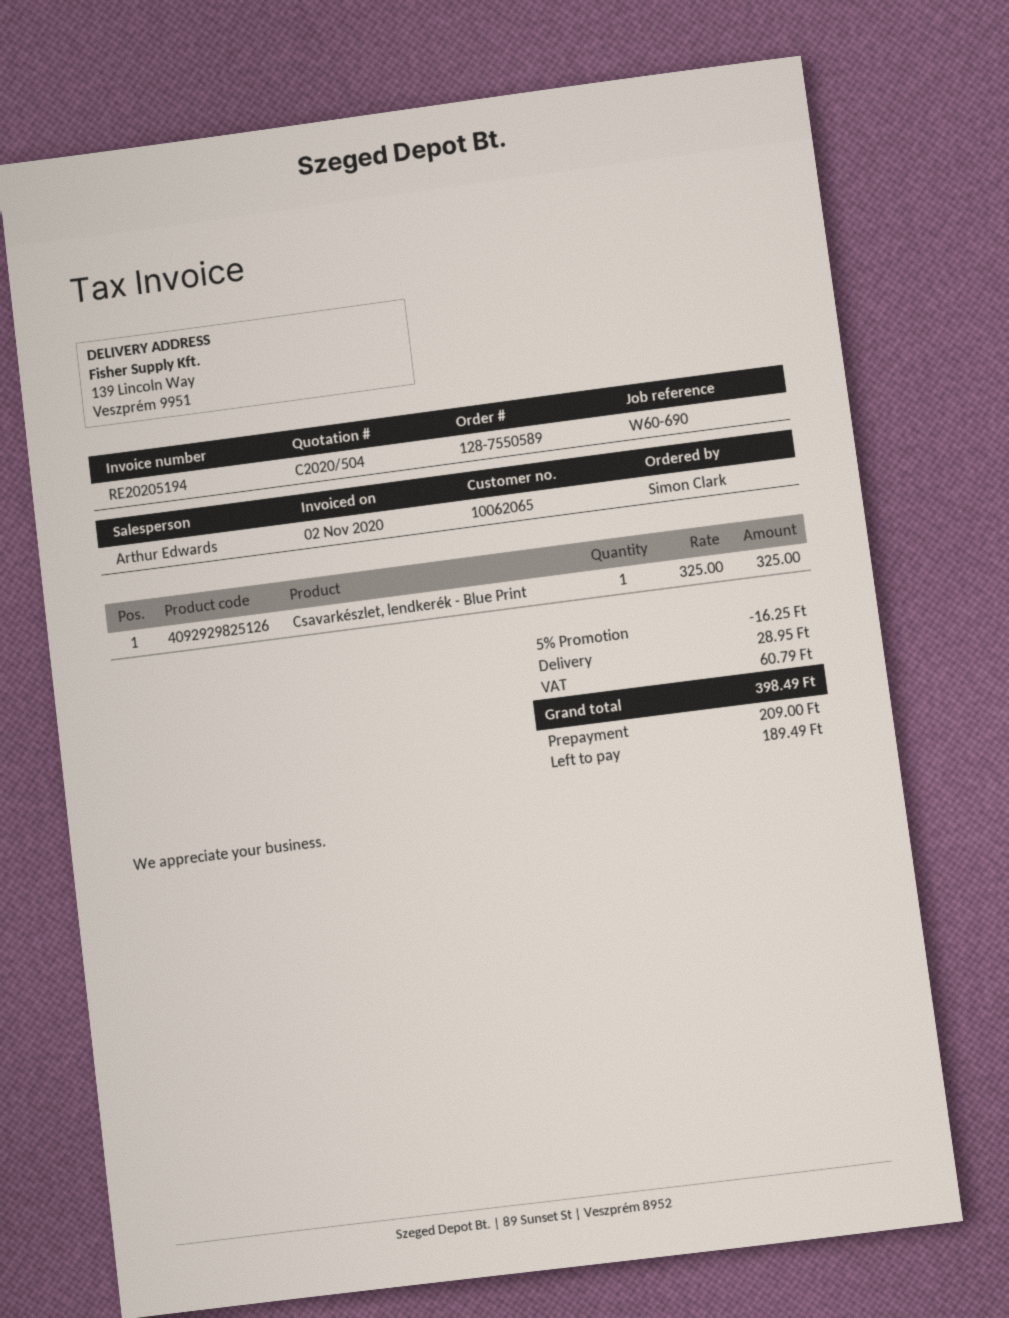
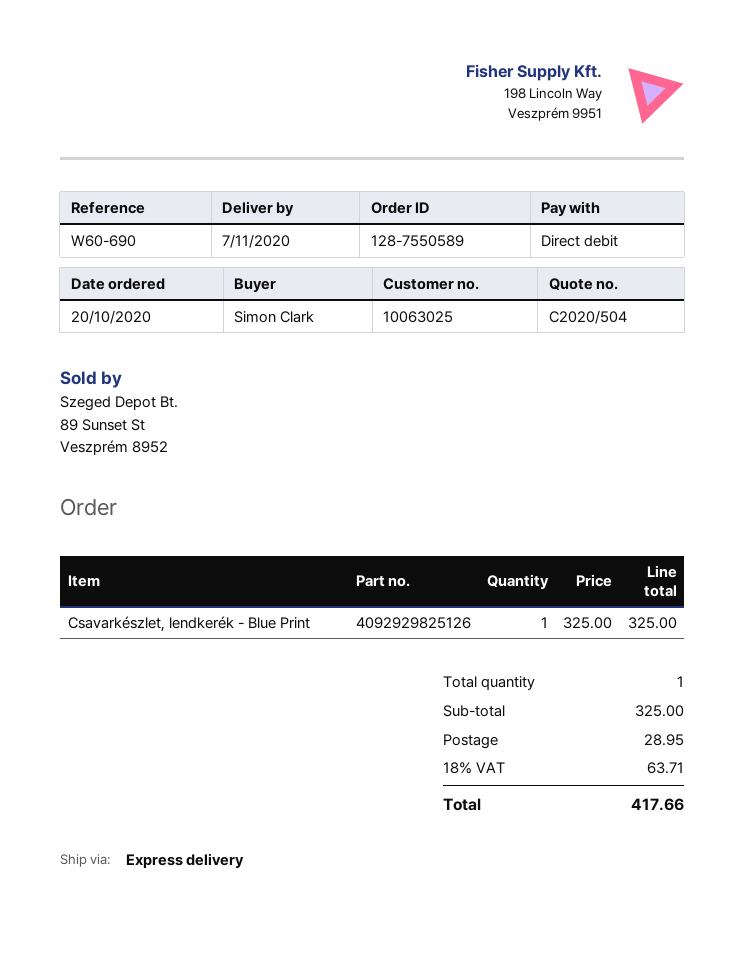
customer number: 10062065 -> 10063025
discount: 5% = 16.25 -> none
tax: 60.79 -> 63.71
total: 398.49 -> 417.66

